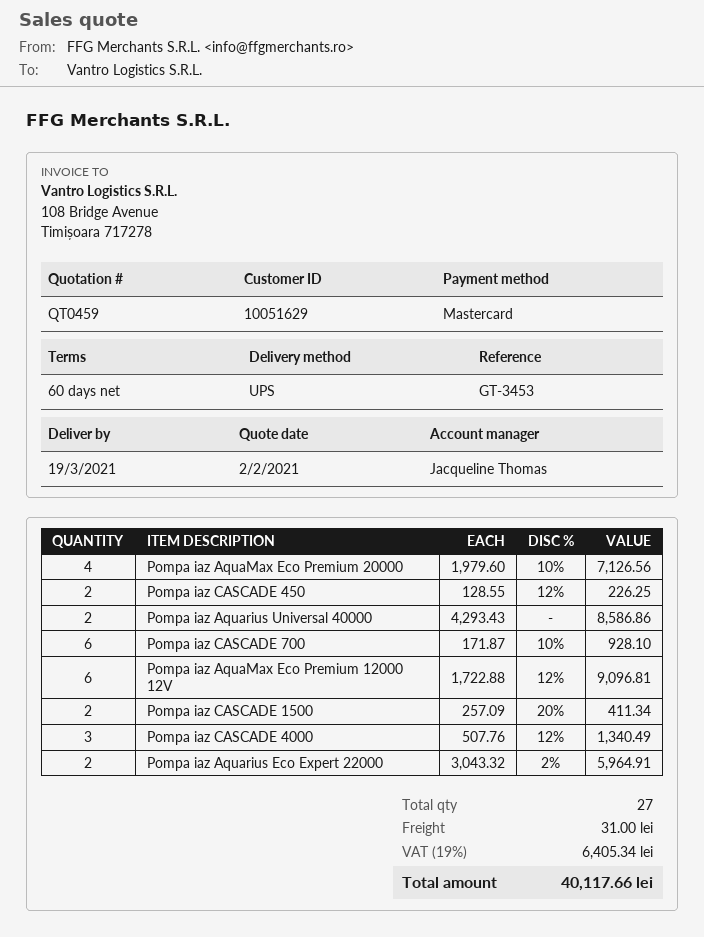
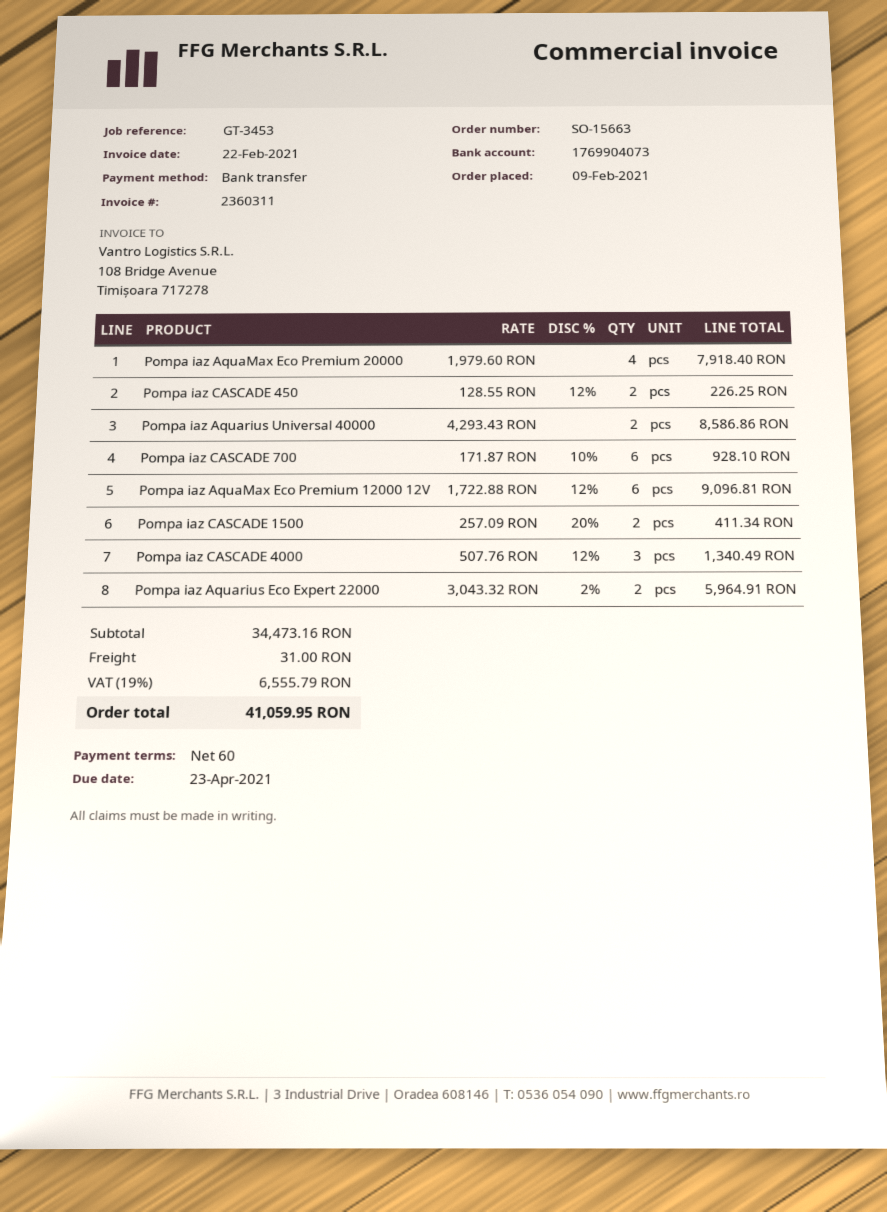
payment method: Mastercard -> bank transfer
Pompa iaz AquaMax Eco Premium 20000: 4 x 1979.60 - 10% = 7126.56 -> 4 x 1979.60 = 7918.40
tax: 19% = 6405.34 -> 19% = 6555.79
total: 40117.66 -> 41059.95

